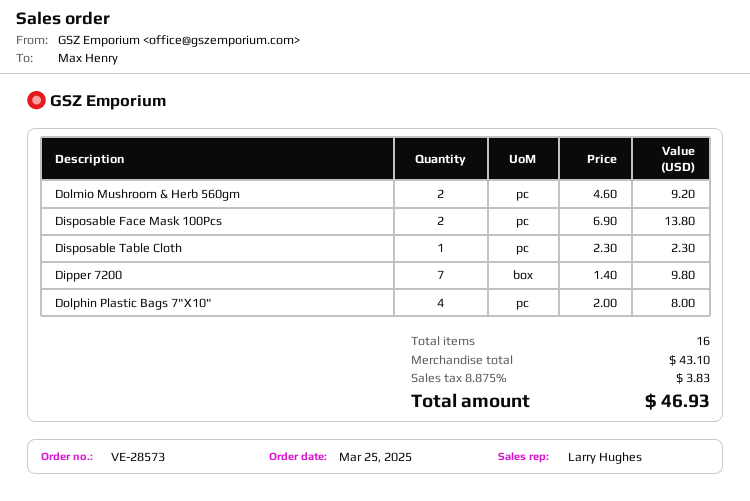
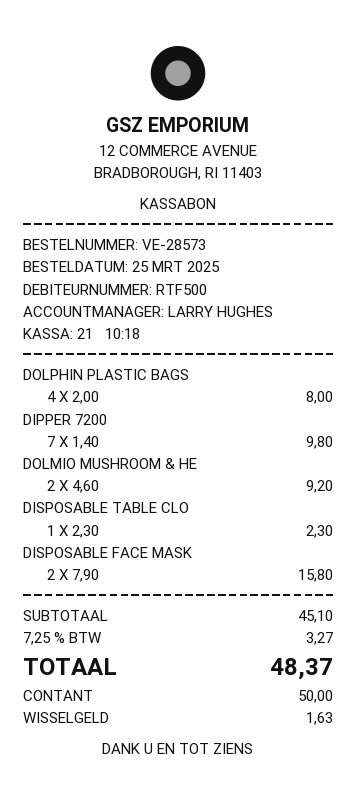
Disposable Face Mask 100Pcs: 2 x 6.90 = 13.80 -> 2 x 7.90 = 15.80
subtotal: 43.10 -> 45.10
tax: 8.875% = 3.83 -> 7.25% = 3.27
total: 46.93 -> 48.37

